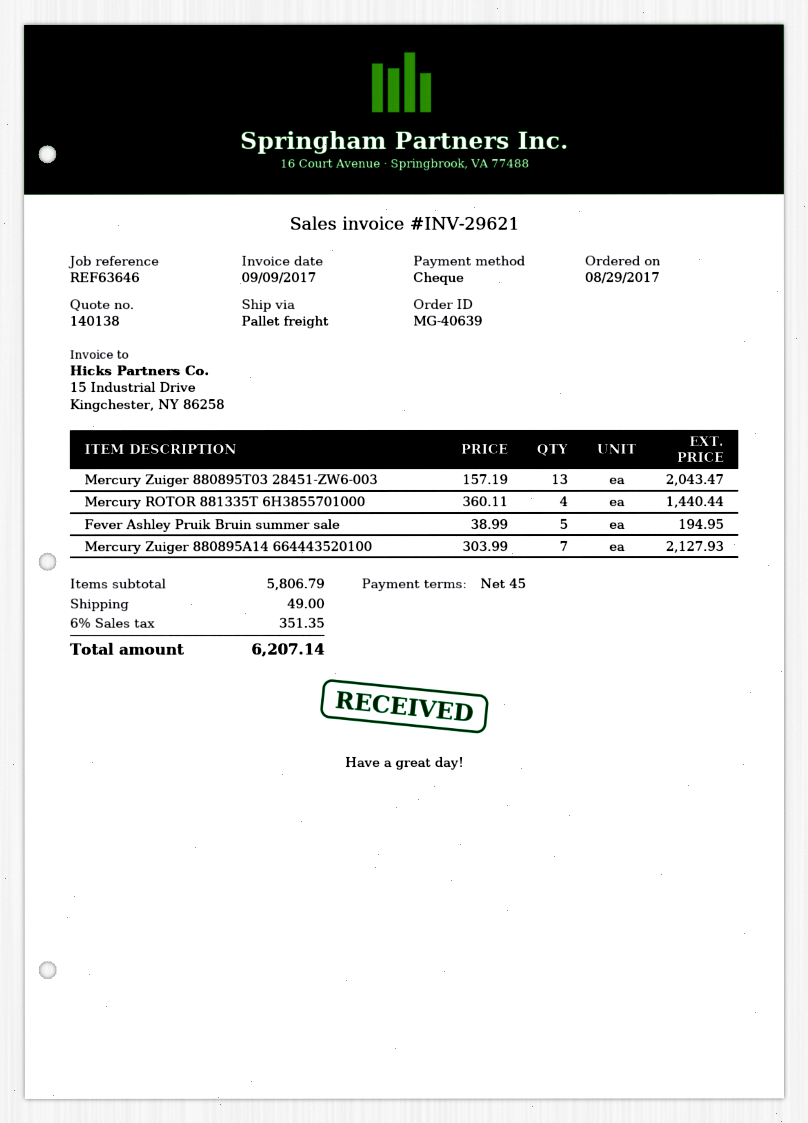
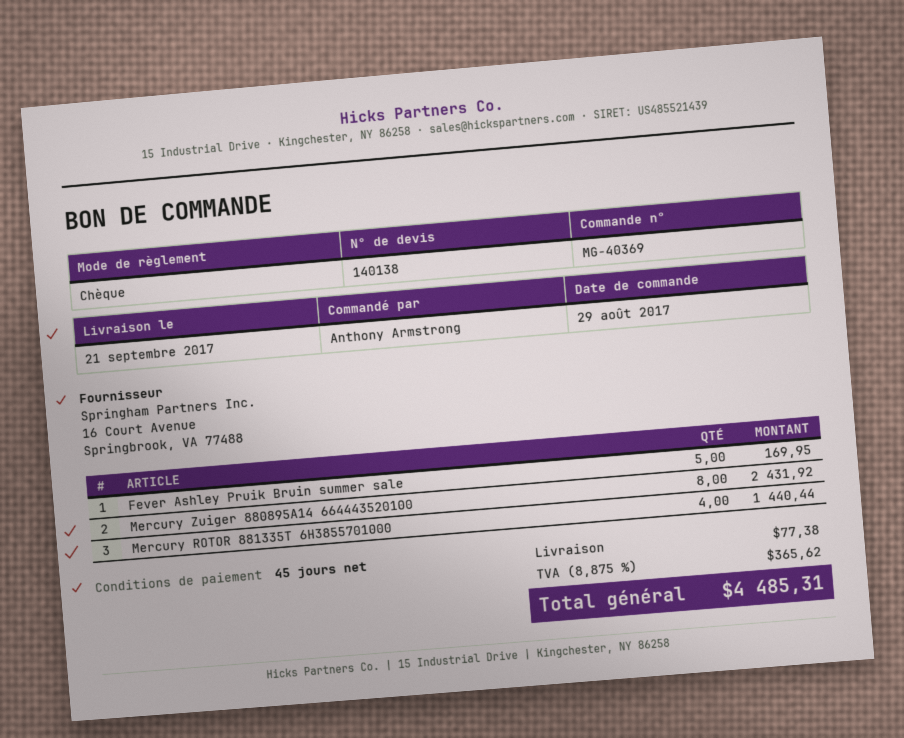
order number: MG-40639 -> MG-40369
Mercury Zuiger 880895T03 28451-ZW6-003: 13 for 2043.47 -> none
Fever Ashley Pruik Bruin summer sale: 5 for 194.95 -> 5 for 169.95
Mercury Zuiger 880895A14 664443520100: 7 for 2127.93 -> 8 for 2431.92
shipping: 49.00 -> 77.38
tax: 6% = 351.35 -> 8.875% = 365.62
total: 6207.14 -> 4485.31

